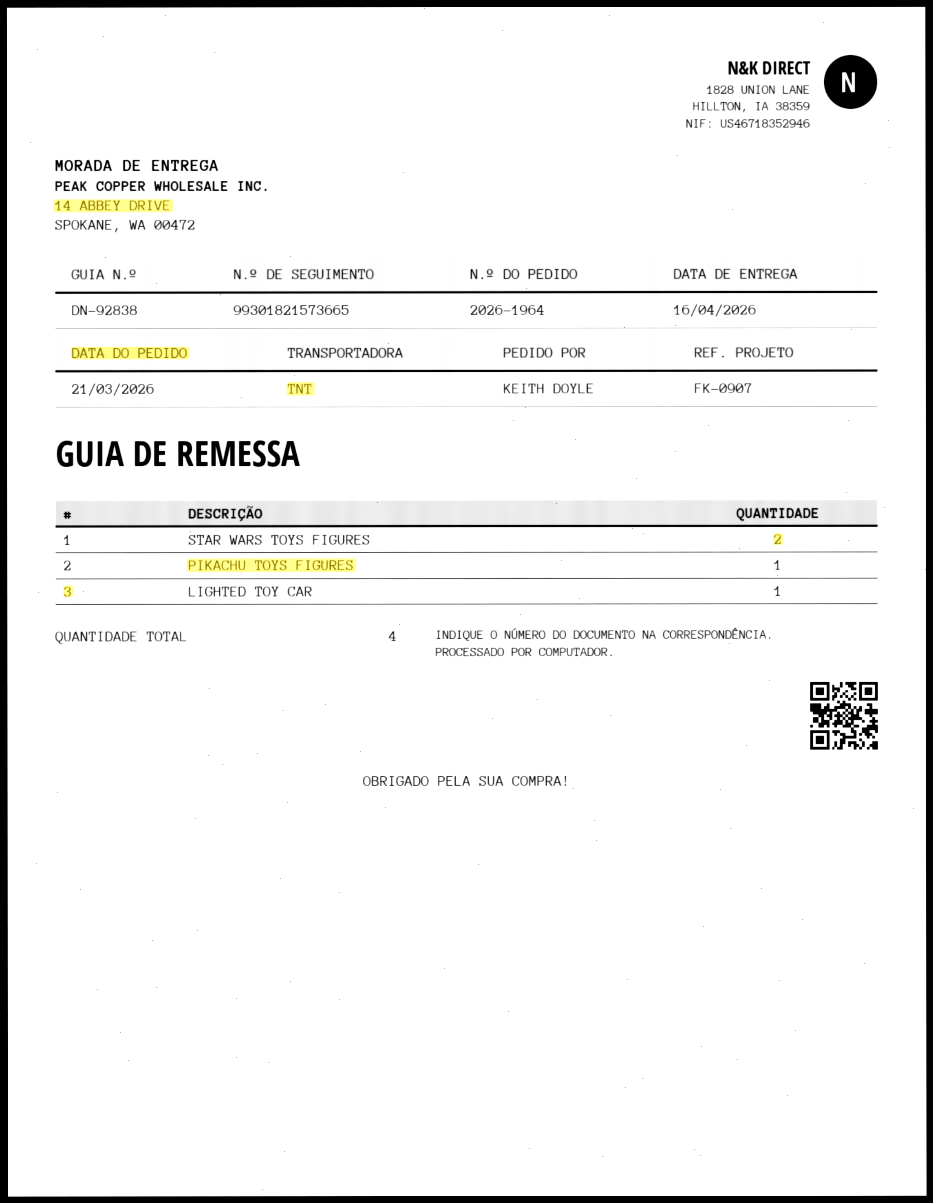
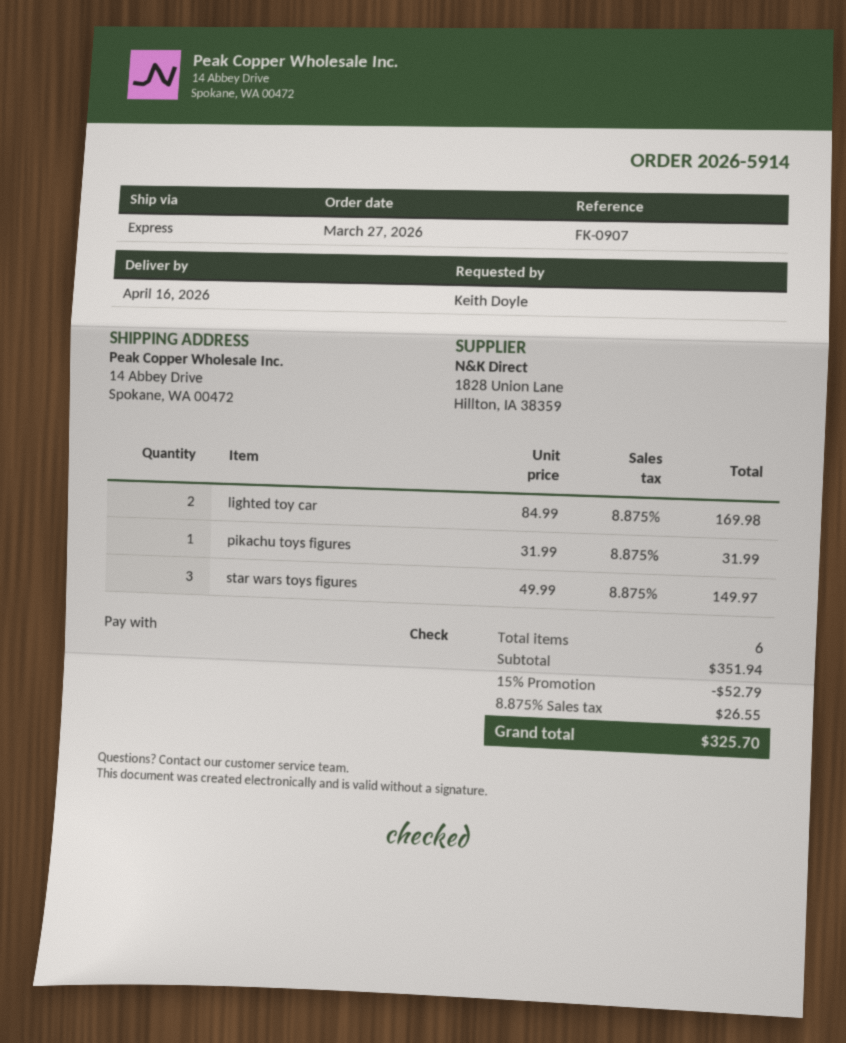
order number: 2026-1964 -> 2026-5914
order date: 2026-03-21 -> 2026-03-27
shipping method: TNT -> express
STAR WARS TOYS FIGURES: 2 -> 3
LIGHTED TOY CAR: 1 -> 2
total quantity: 4 -> 6

